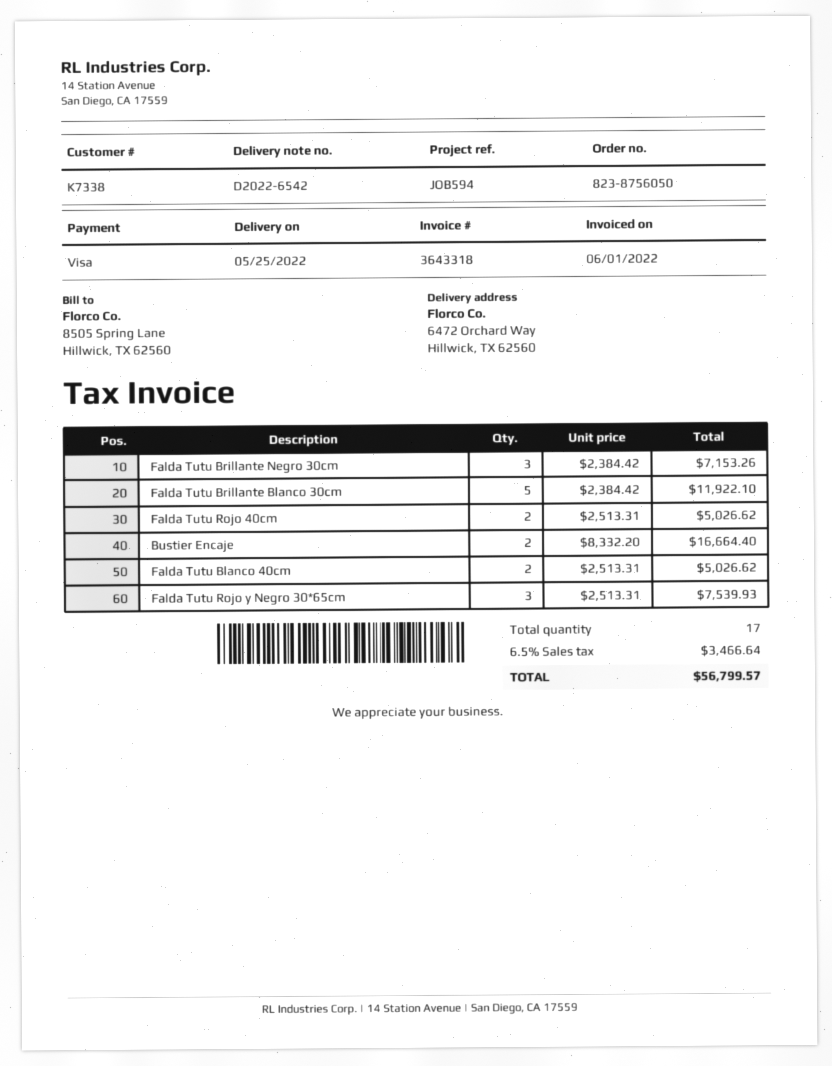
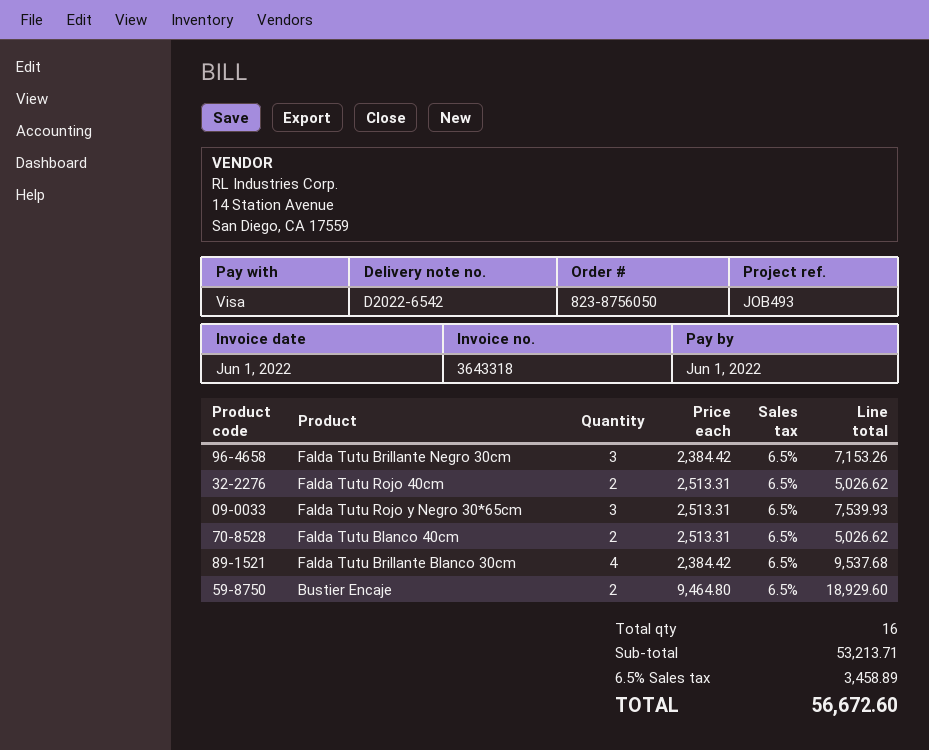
reference: JOB594 -> JOB493
Falda Tutu Brillante Blanco 30cm: 5 x 2384.42 = 11922.10 -> 4 x 2384.42 = 9537.68
Bustier Encaje: 2 x 8332.20 = 16664.40 -> 2 x 9464.80 = 18929.60
total quantity: 17 -> 16
tax: 6.5% = 3466.64 -> 6.5% = 3458.89
total: 56799.57 -> 56672.60

